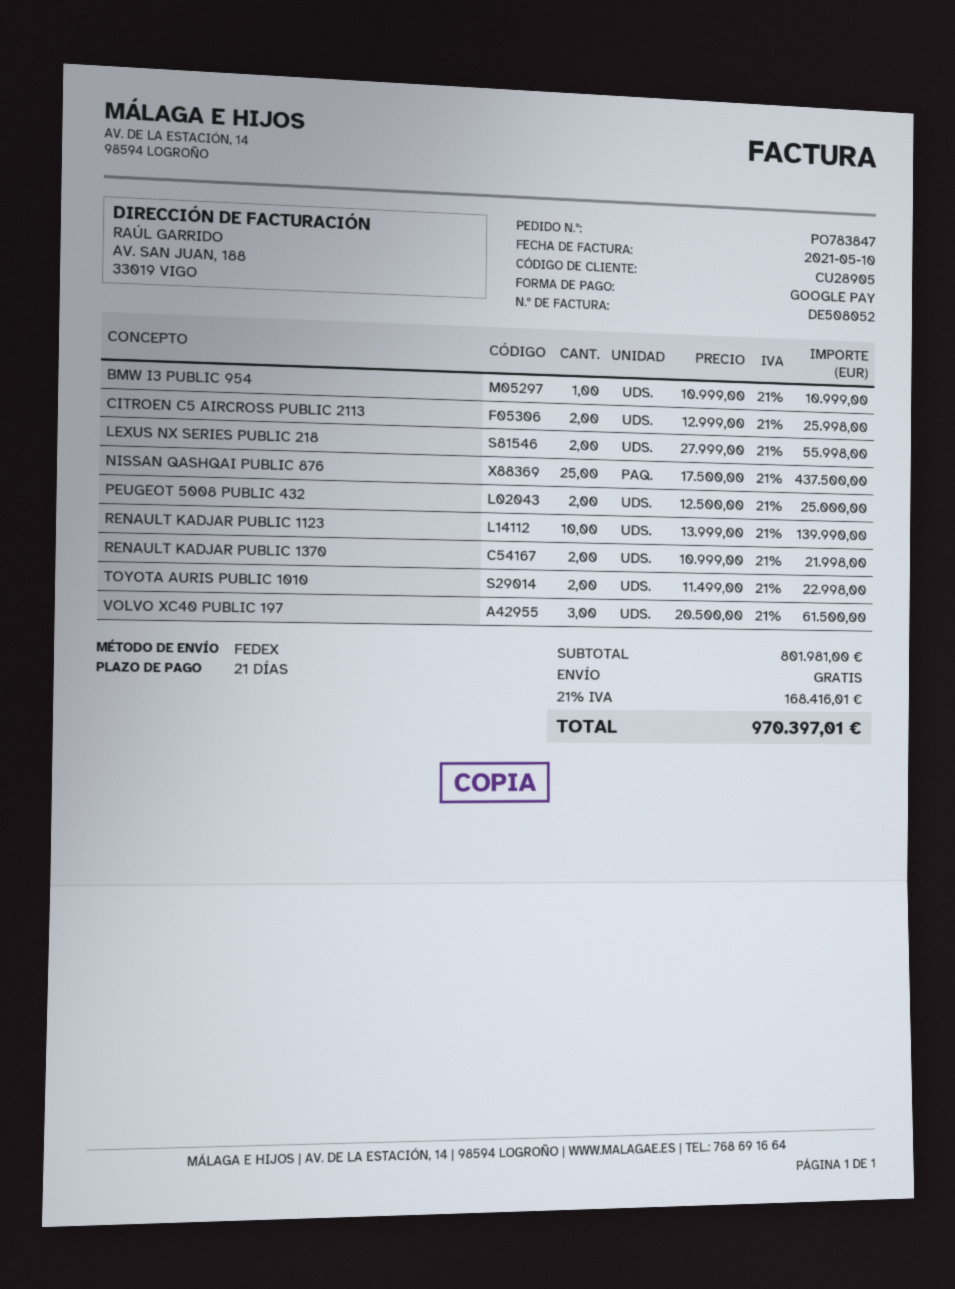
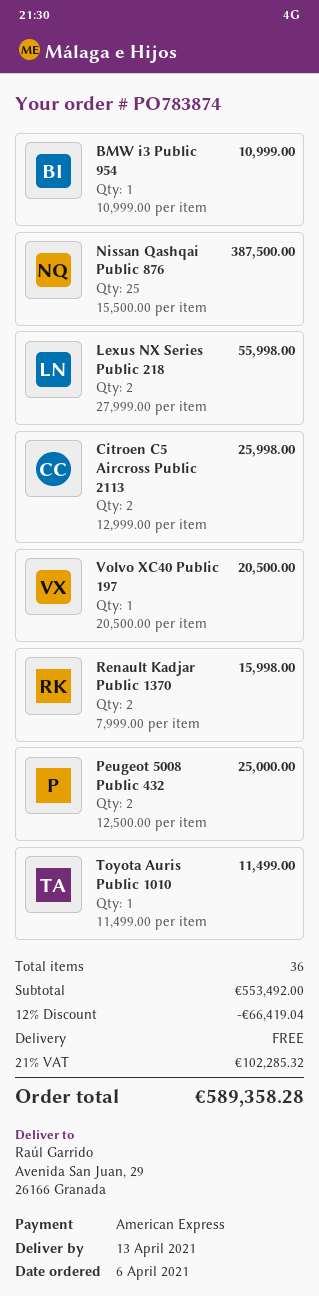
order number: PO783847 -> PO783874
payment method: Google Pay -> American Express
NISSAN QASHQAI PUBLIC 876: 25 x 17500.00 = 437500.00 -> 25 x 15500.00 = 387500.00
RENAULT KADJAR PUBLIC 1123: 10 x 13999.00 = 139990.00 -> none
RENAULT KADJAR PUBLIC 1370: 2 x 10999.00 = 21998.00 -> 2 x 7999.00 = 15998.00
TOYOTA AURIS PUBLIC 1010: 2 x 11499.00 = 22998.00 -> 1 x 11499.00 = 11499.00
VOLVO XC40 PUBLIC 197: 3 x 20500.00 = 61500.00 -> 1 x 20500.00 = 20500.00
subtotal: 801981.00 -> 553492.00
discount: none -> 12% = 66419.04
tax: 21% = 168416.01 -> 21% = 102285.32
total: 970397.01 -> 589358.28

